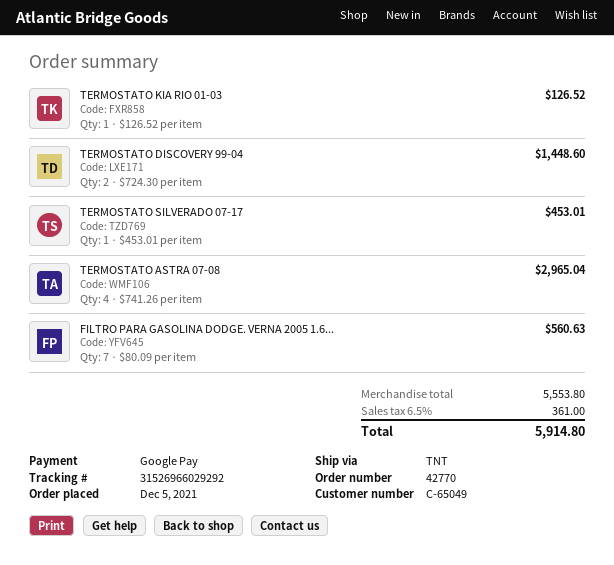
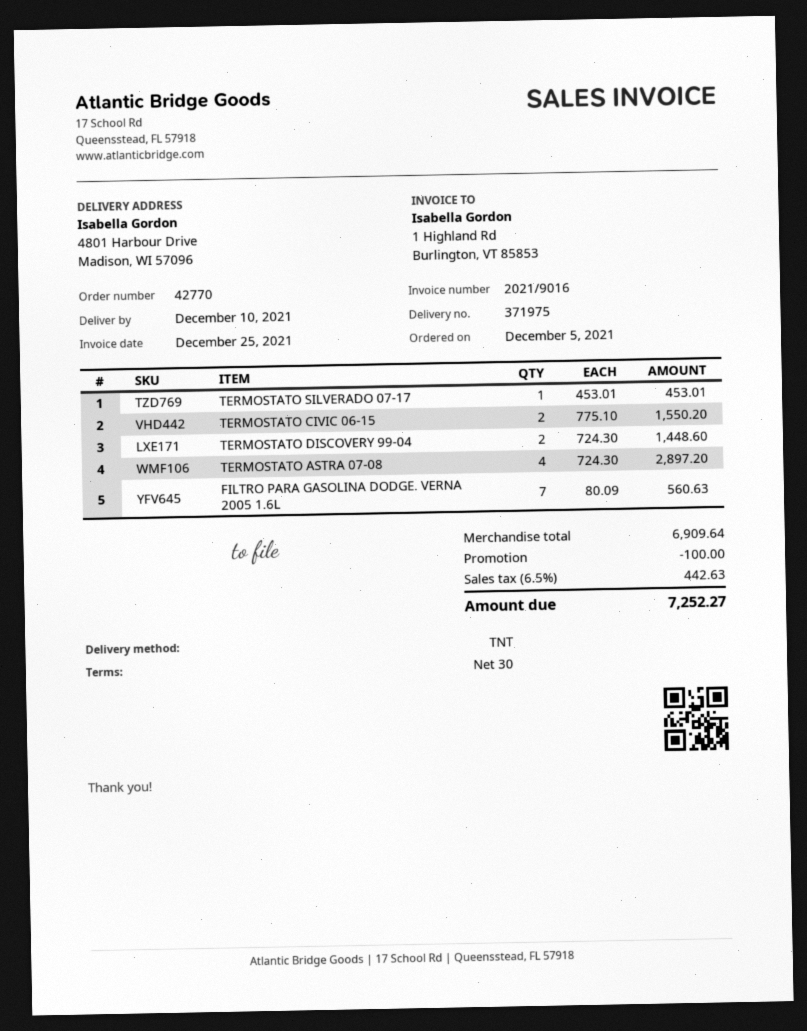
TERMOSTATO KIA RIO 01-03: 1 x 126.52 = 126.52 -> none
TERMOSTATO ASTRA 07-08: 4 x 741.26 = 2965.04 -> 4 x 724.30 = 2897.20
TERMOSTATO CIVIC 06-15: none -> 2 x 775.10 = 1550.20
subtotal: 5553.80 -> 6909.64
discount: none -> 100.00
tax: 6.5% = 361.00 -> 6.5% = 442.63
total: 5914.80 -> 7252.27

